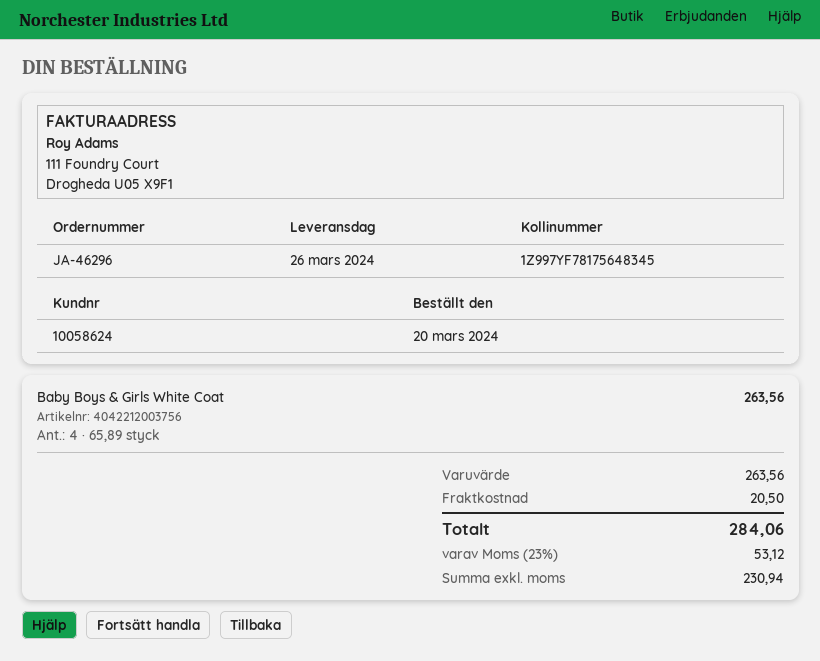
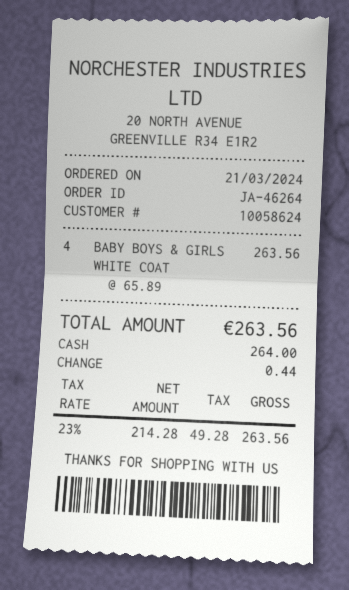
order number: JA-46296 -> JA-46264
order date: 2024-03-20 -> 2024-03-21
shipping: 20.50 -> none
net: 230.94 -> 214.28
tax: 23% = 53.12 -> 23% = 49.28
total: 284.06 -> 263.56

